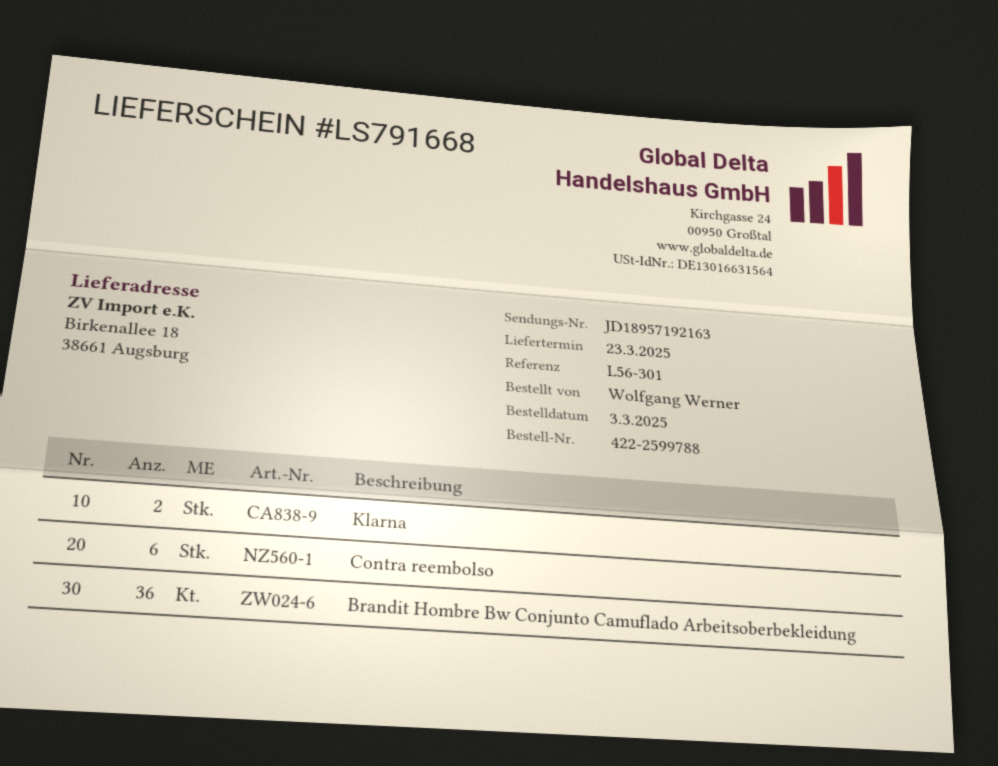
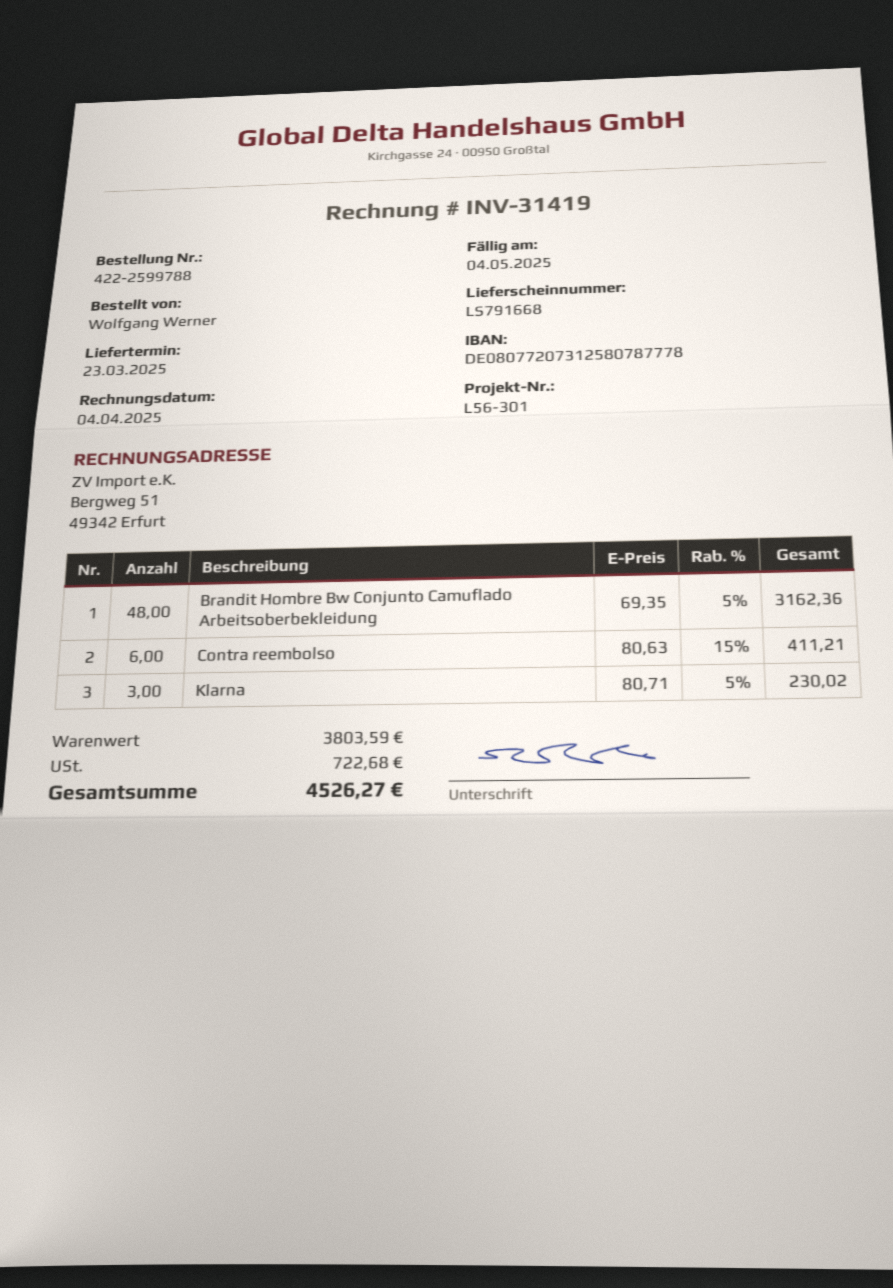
Klarna: 2 -> 3
Brandit Hombre Bw Conjunto Camuflado Arbeitsoberbekleidung: 36 -> 48

